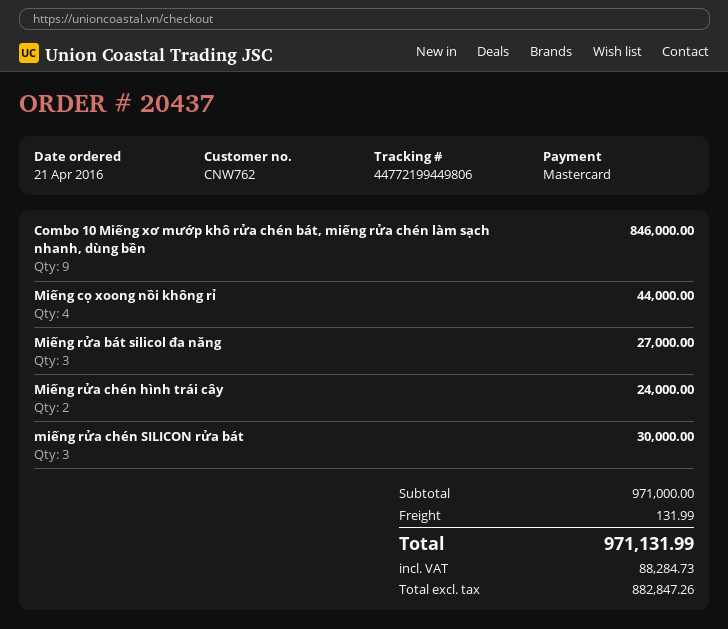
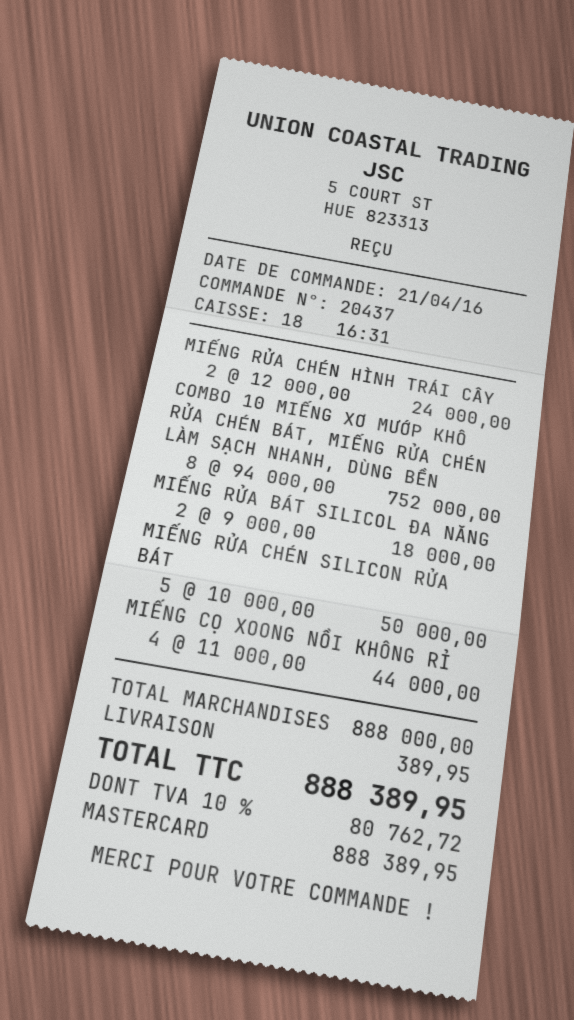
Combo 10 Miếng xơ mướp khô rửa chén bát, miếng rửa chén làm sạch nhanh, dùng bền: 9 for 846000.00 -> 8 for 752000.00
Miếng rửa bát silicol đa năng: 3 for 27000.00 -> 2 for 18000.00
miếng rửa chén SILICON rửa bát: 3 for 30000.00 -> 5 for 50000.00
subtotal: 971000.00 -> 888000.00
shipping: 131.99 -> 389.95
tax: 88284.73 -> 80762.72
total: 971131.99 -> 888389.95

